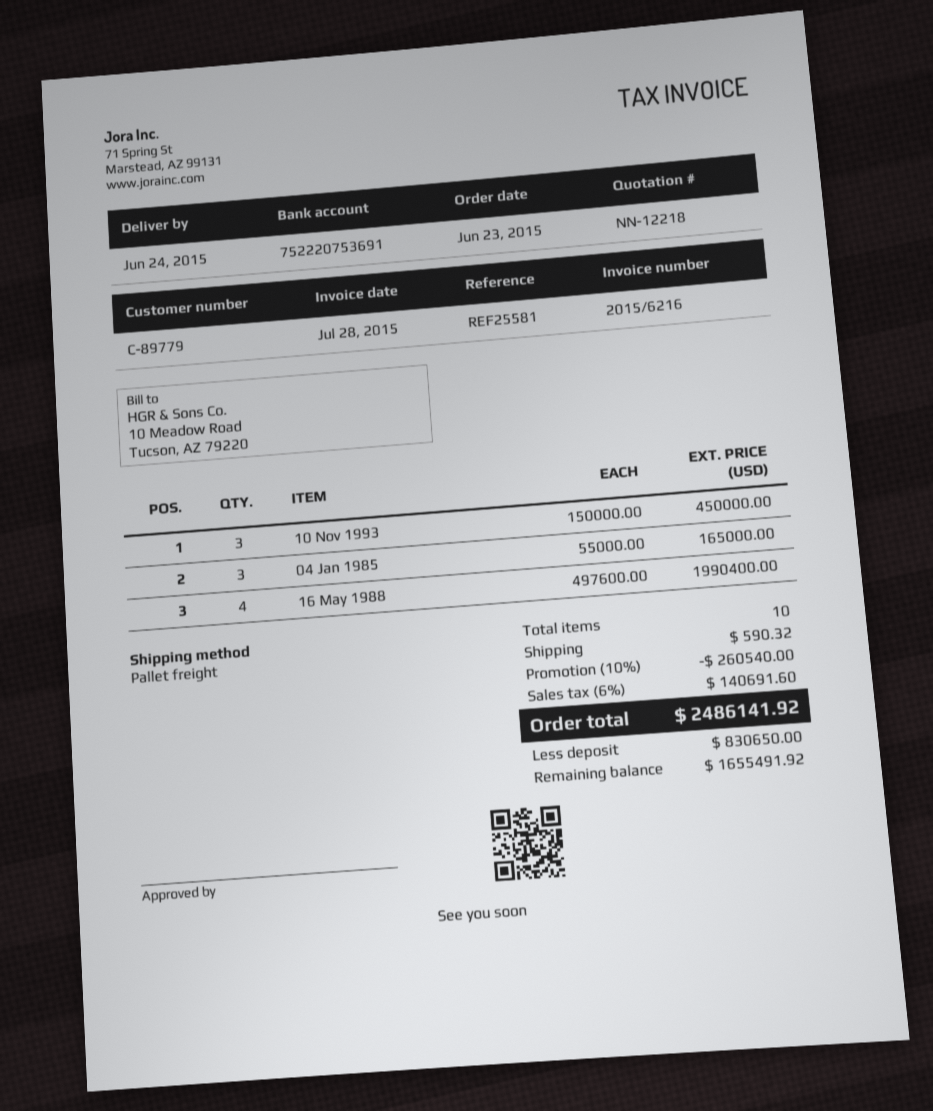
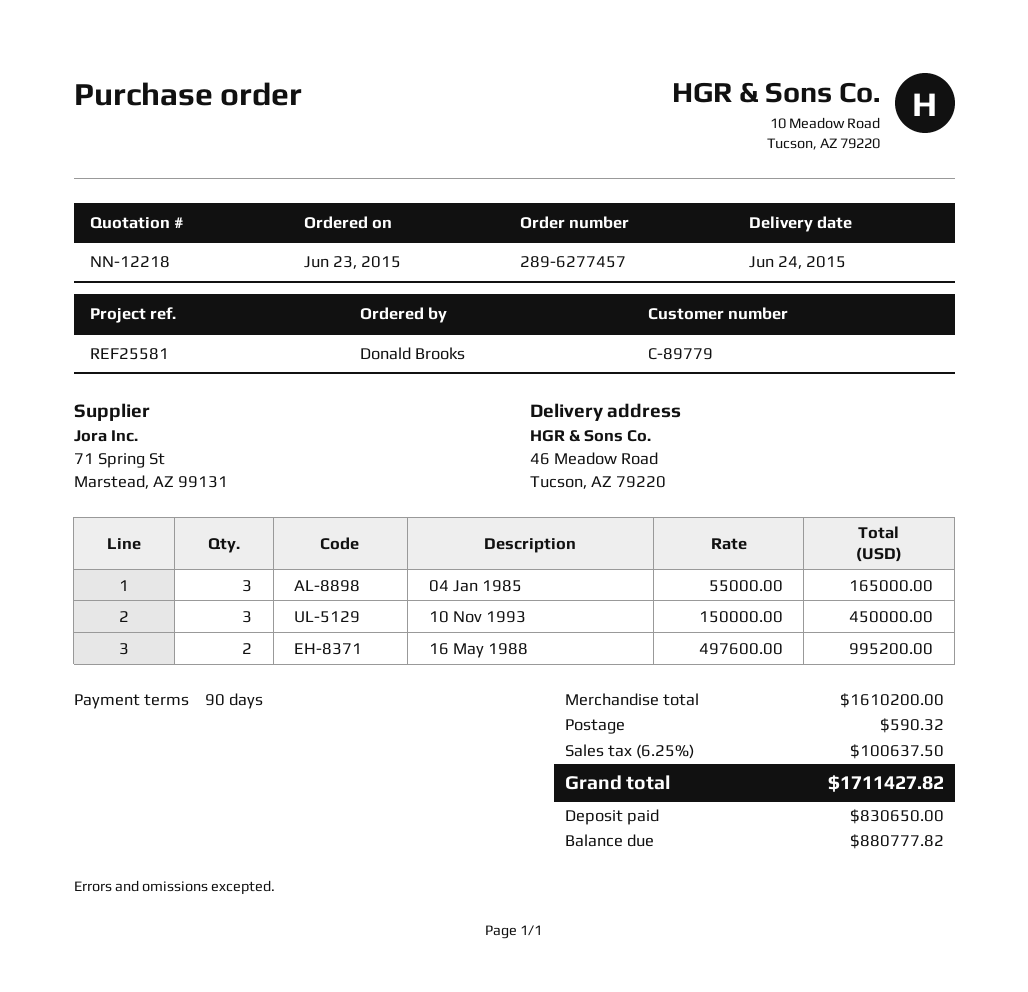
16 May 1988: 4 x 497600.00 = 1990400.00 -> 2 x 497600.00 = 995200.00
discount: 10% = 260540.00 -> none
tax: 6% = 140691.60 -> 6.25% = 100637.50
total: 2486141.92 -> 1711427.82
balance: 1655491.92 -> 880777.82

